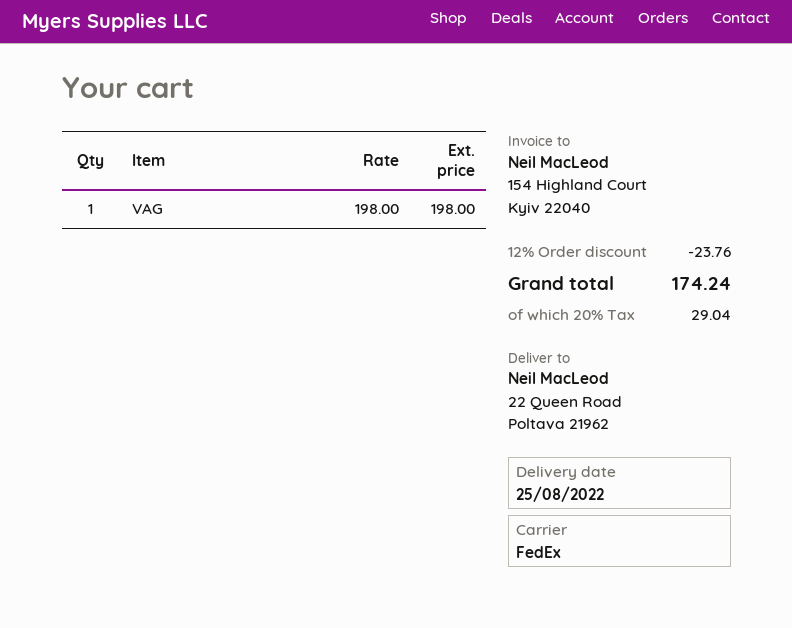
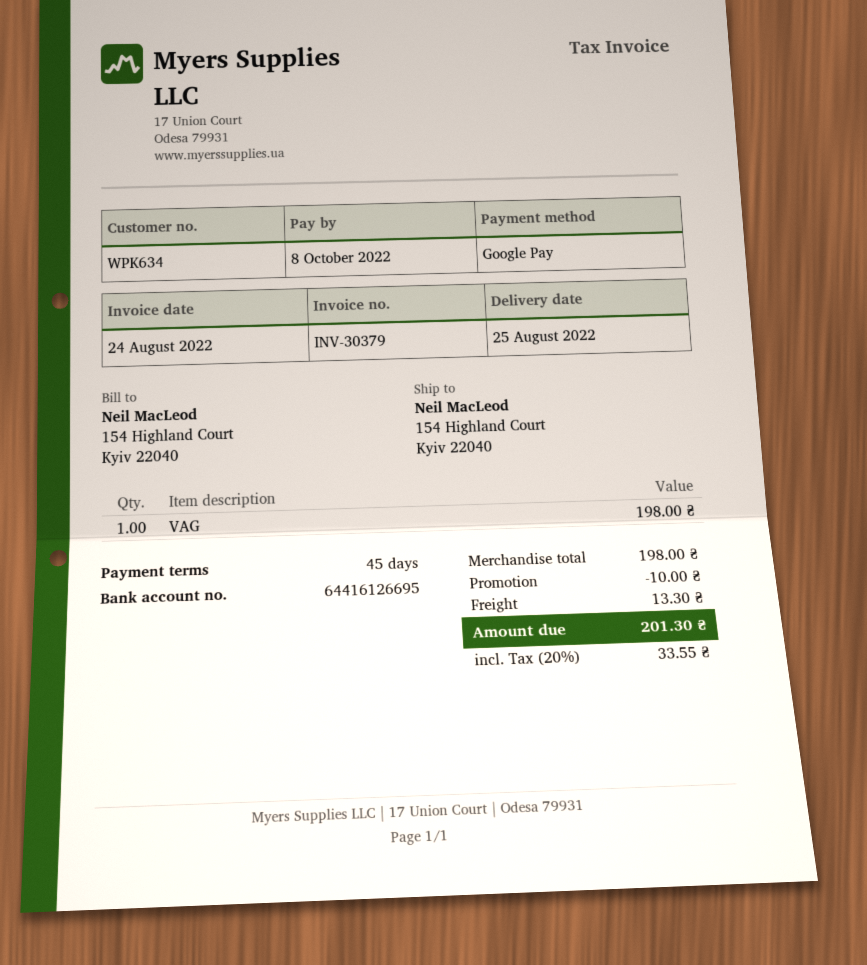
ship to: 22 Queen Road, Poltava 21962 -> 154 Highland Court, Kyiv 22040
discount: 23.76 -> 10.00
shipping: none -> 13.30
tax: 20% = 29.04 -> 20% = 33.55
total: 174.24 -> 201.30

